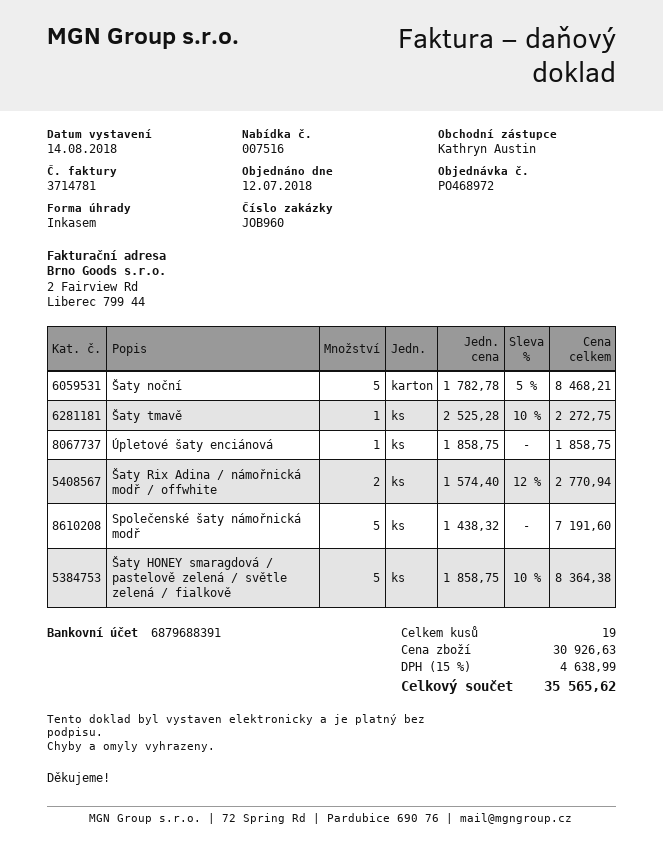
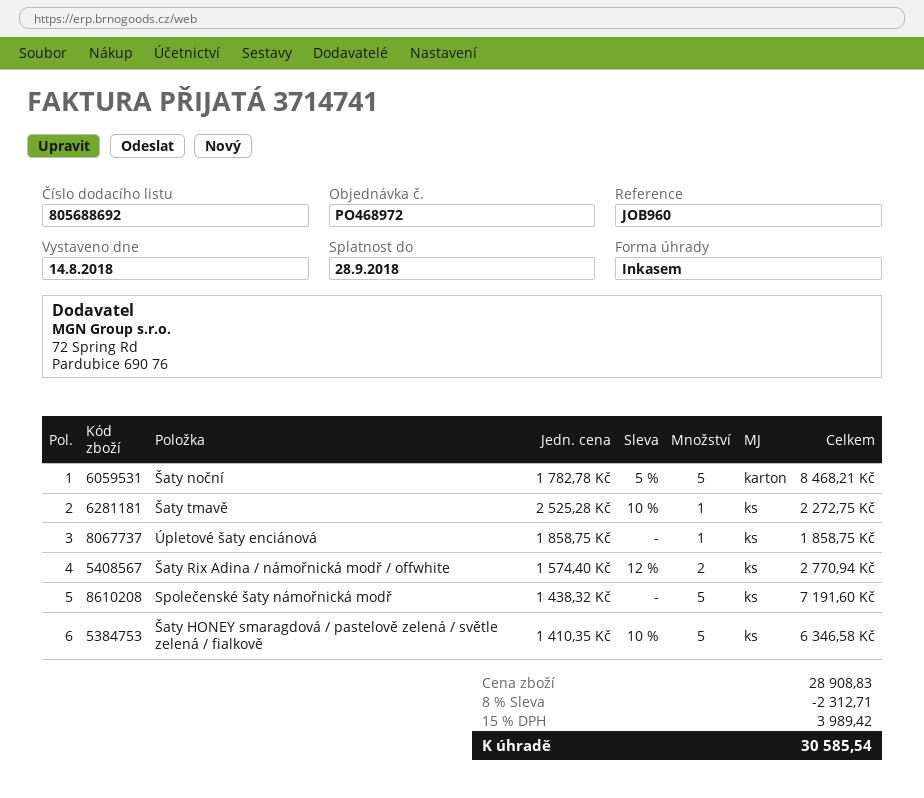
invoice number: 3714781 -> 3714741
Šaty HONEY smaragdová / pastelově zelená / světle zelená / fialkově: 5 x 1858.75 - 10% = 8364.38 -> 5 x 1410.35 - 10% = 6346.58
subtotal: 30926.63 -> 28908.83
discount: none -> 8% = 2312.71
tax: 15% = 4638.99 -> 15% = 3989.42
total: 35565.62 -> 30585.54

